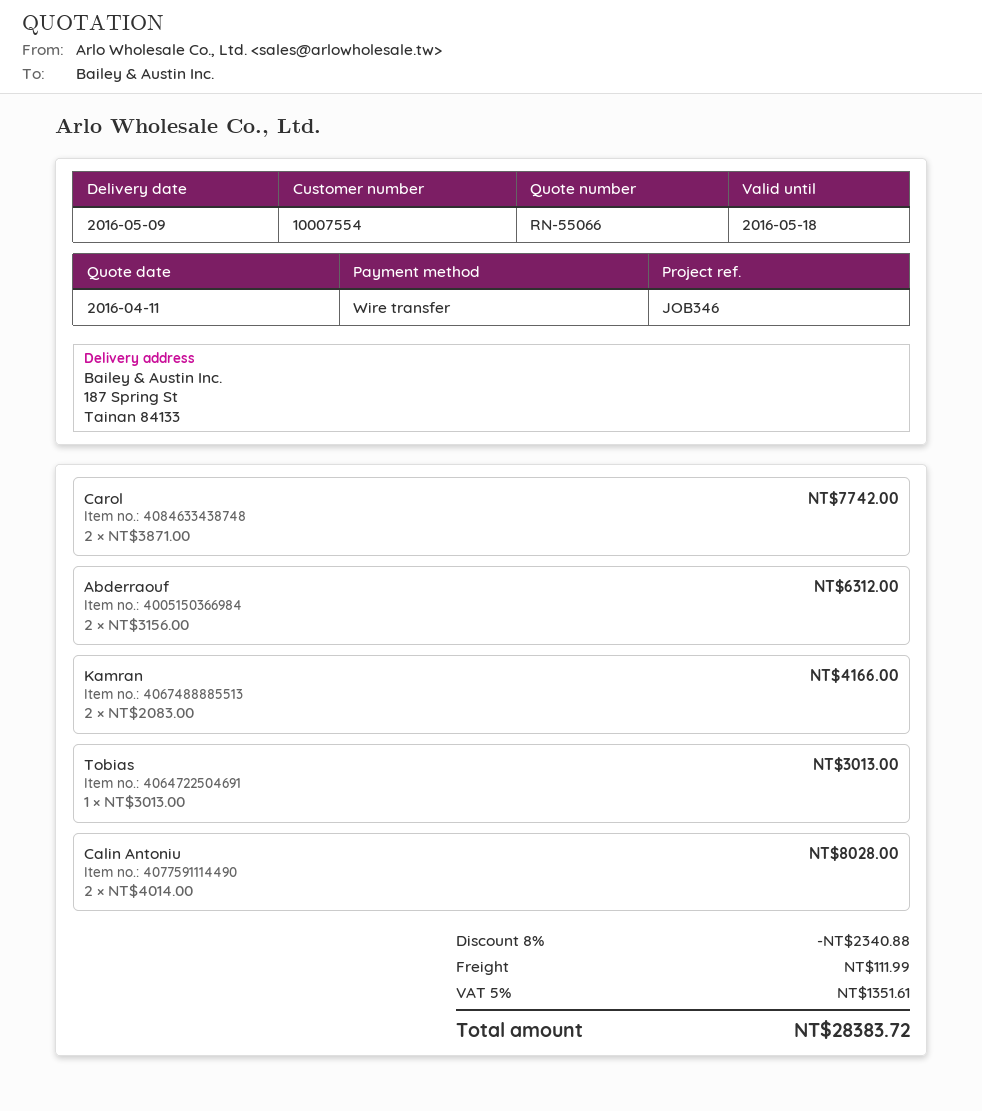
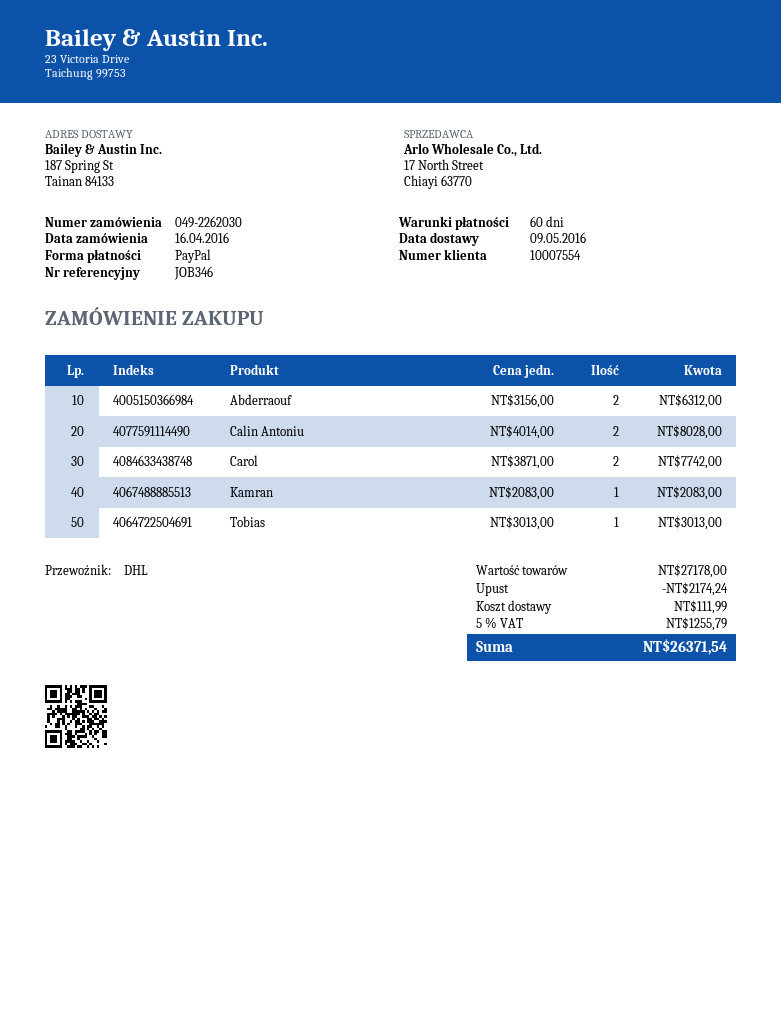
payment method: bank transfer -> PayPal
Kamran: 2 x 2083.00 = 4166.00 -> 1 x 2083.00 = 2083.00
discount: 2340.88 -> 2174.24
tax: 5% = 1351.61 -> 5% = 1255.79
total: 28383.72 -> 26371.54

